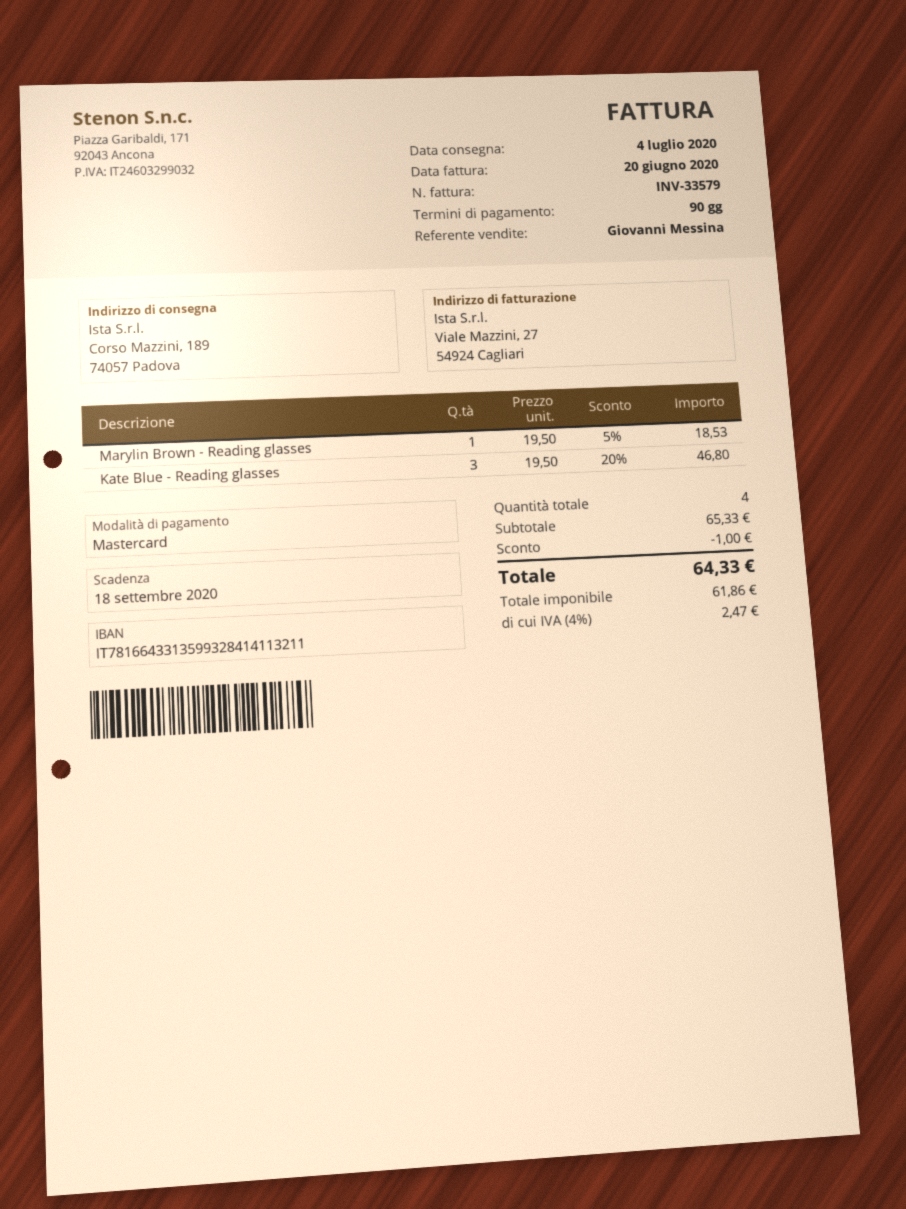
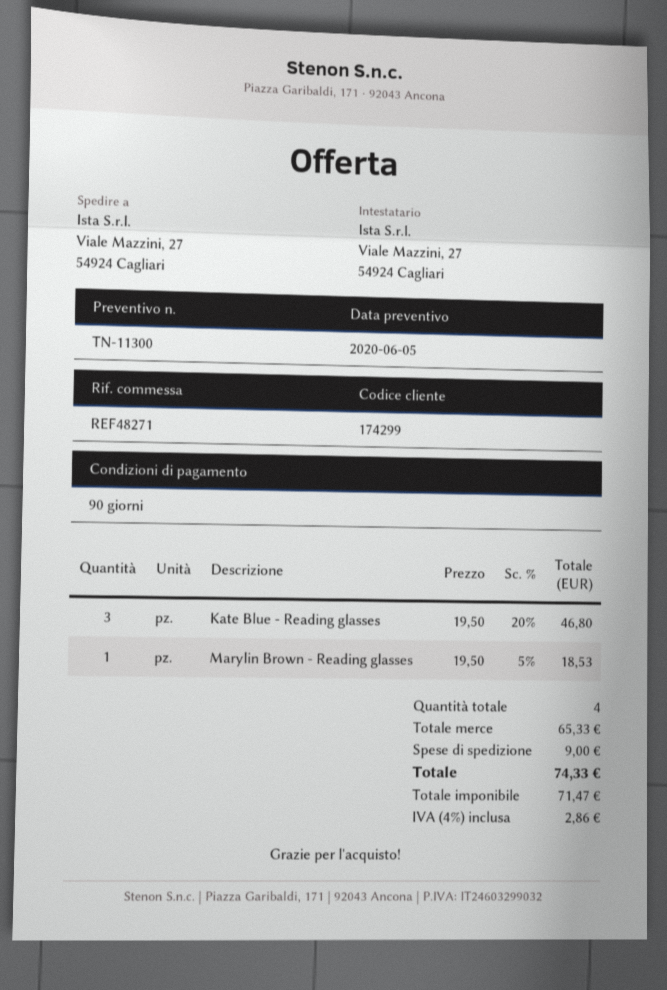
ship to: Corso Mazzini, 189, 74057 Padova -> Viale Mazzini, 27, 54924 Cagliari
discount: 1.00 -> none
shipping: none -> 9.00
net: 61.86 -> 71.47
tax: 4% = 2.47 -> 4% = 2.86
total: 64.33 -> 74.33

